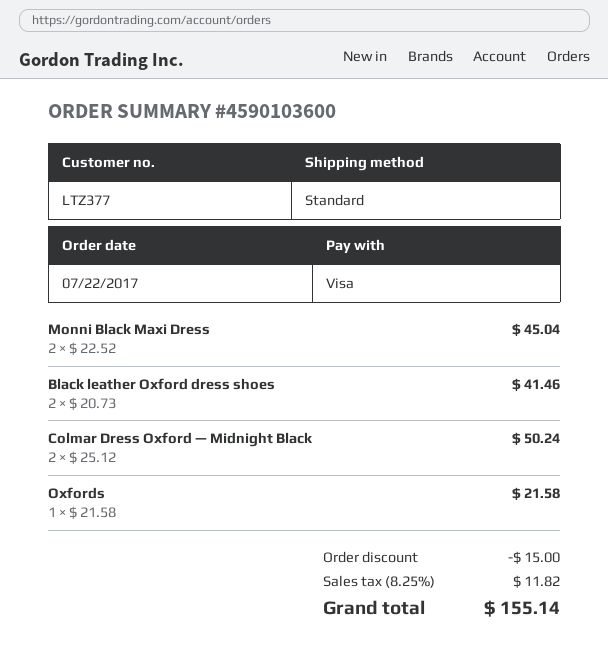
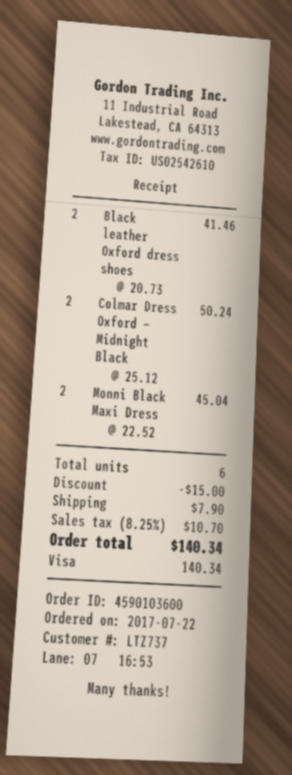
customer number: LTZ377 -> LTZ737
Oxfords: 1 x 21.58 = 21.58 -> none
shipping: none -> 7.90
tax: 8.25% = 11.82 -> 8.25% = 10.70
total: 155.14 -> 140.34

